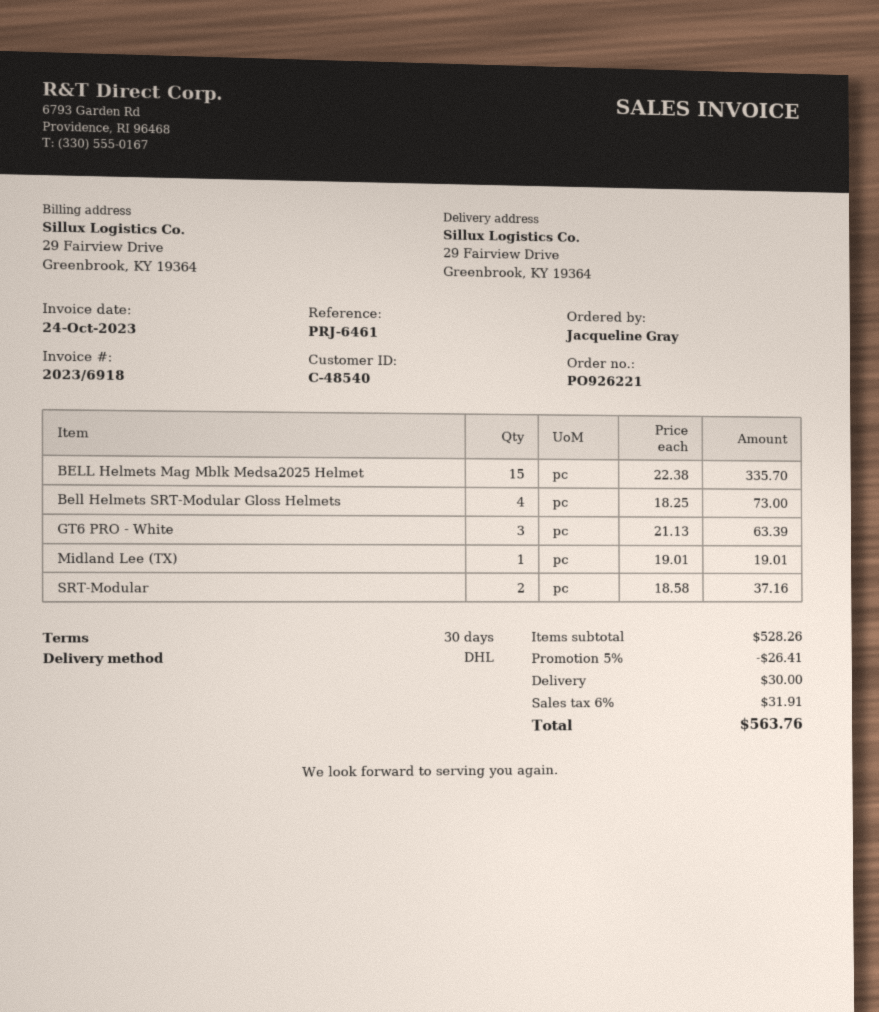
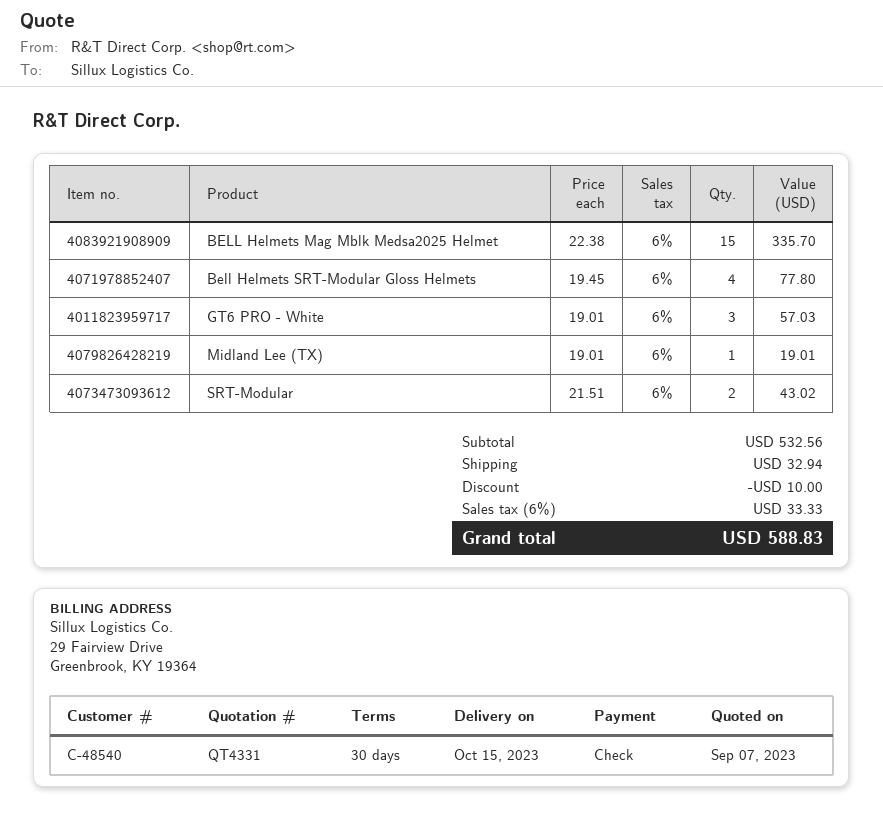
Bell Helmets SRT-Modular Gloss Helmets: 4 x 18.25 = 73.00 -> 4 x 19.45 = 77.80
GT6 PRO - White: 3 x 21.13 = 63.39 -> 3 x 19.01 = 57.03
SRT-Modular: 2 x 18.58 = 37.16 -> 2 x 21.51 = 43.02
subtotal: 528.26 -> 532.56
discount: 26.41 -> 10.00
shipping: 30.00 -> 32.94
tax: 6% = 31.91 -> 6% = 33.33
total: 563.76 -> 588.83

